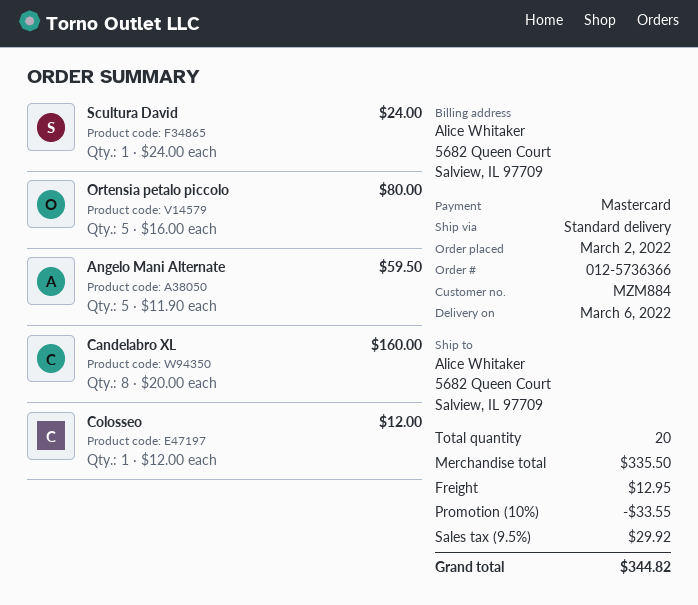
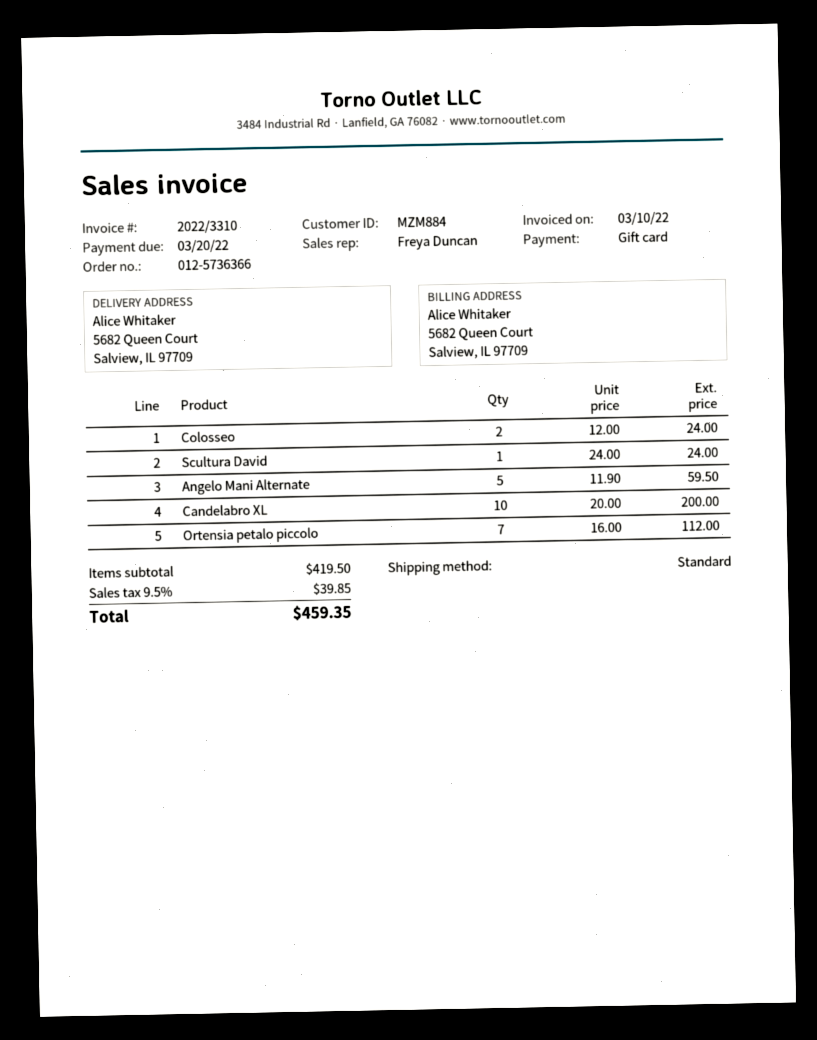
payment method: Mastercard -> gift card
Ortensia petalo piccolo: 5 x 16.00 = 80.00 -> 7 x 16.00 = 112.00
Candelabro XL: 8 x 20.00 = 160.00 -> 10 x 20.00 = 200.00
Colosseo: 1 x 12.00 = 12.00 -> 2 x 12.00 = 24.00
subtotal: 335.50 -> 419.50
discount: 10% = 33.55 -> none
shipping: 12.95 -> none
tax: 9.5% = 29.92 -> 9.5% = 39.85
total: 344.82 -> 459.35

